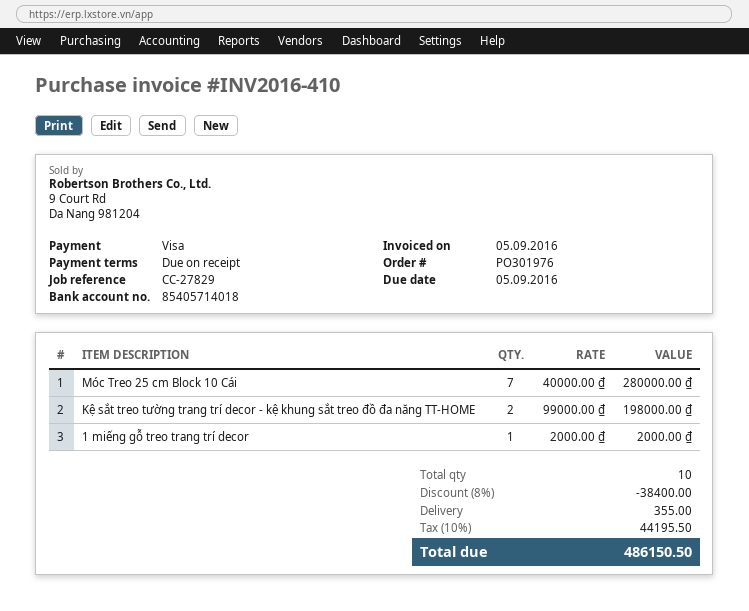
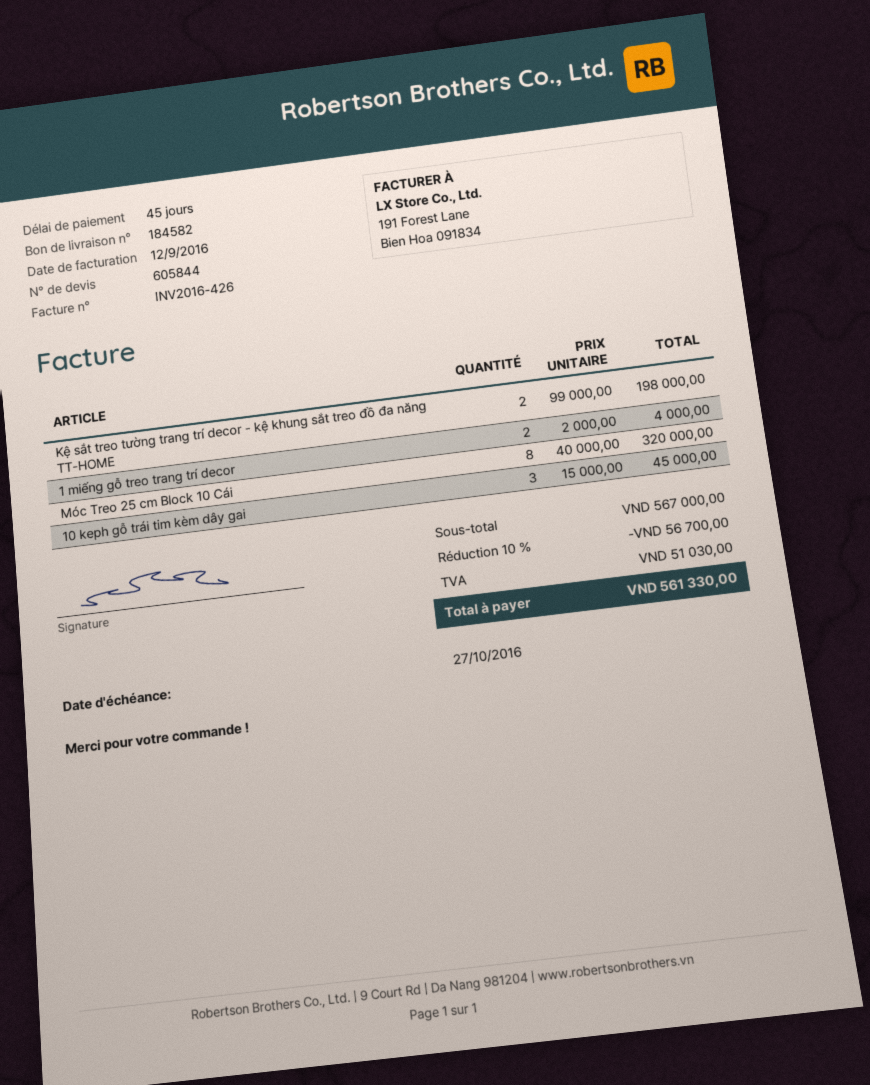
invoice number: INV2016-410 -> INV2016-426
invoice date: 2016-09-05 -> 2016-09-12
payment terms: on receipt -> 45 days
due date: 2016-09-05 -> 2016-10-27
Móc Treo 25 cm Block 10 Cái: 7 x 40000.00 = 280000.00 -> 8 x 40000.00 = 320000.00
1 miếng gỗ treo trang trí decor: 1 x 2000.00 = 2000.00 -> 2 x 2000.00 = 4000.00
10 keph gỗ trái tim kèm dây gai: none -> 3 x 15000.00 = 45000.00
discount: 8% = 38400.00 -> 10% = 56700.00
shipping: 355.00 -> none
tax: 44195.50 -> 51030.00
total: 486150.50 -> 561330.00

